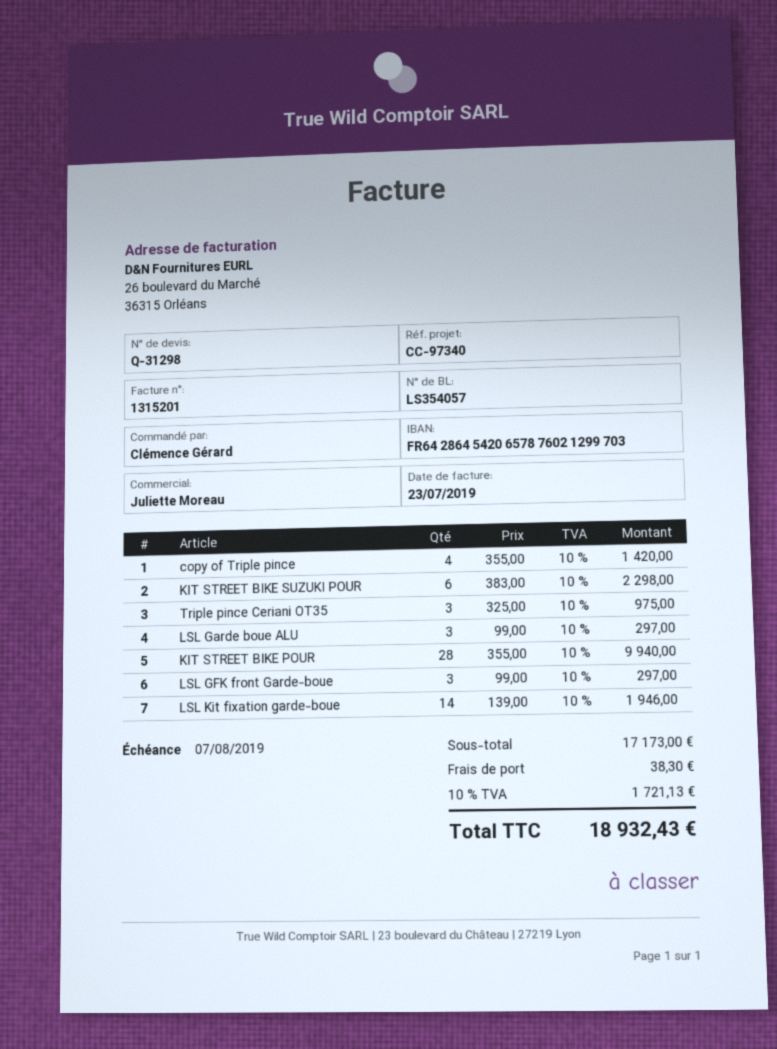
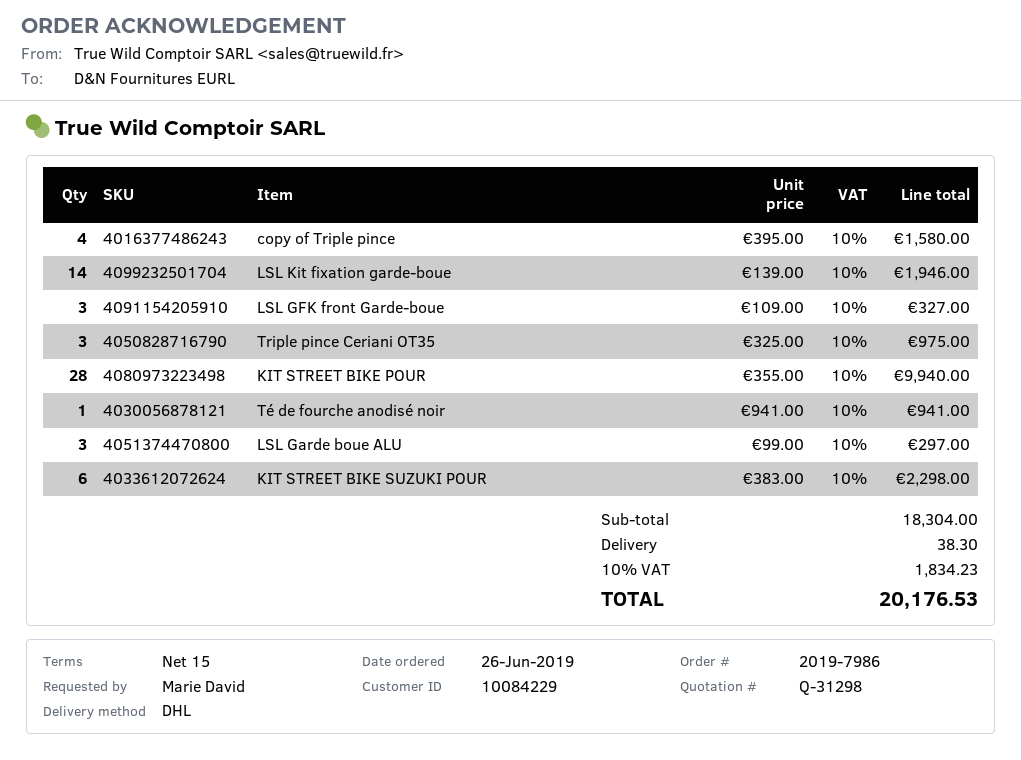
ordered by: Clémence Gérard -> Marie David
copy of Triple pince: 4 x 355.00 = 1420.00 -> 4 x 395.00 = 1580.00
LSL GFK front Garde-boue: 3 x 99.00 = 297.00 -> 3 x 109.00 = 327.00
Té de fourche anodisé noir: none -> 1 x 941.00 = 941.00
subtotal: 17173.00 -> 18304.00
tax: 10% = 1721.13 -> 10% = 1834.23
total: 18932.43 -> 20176.53

